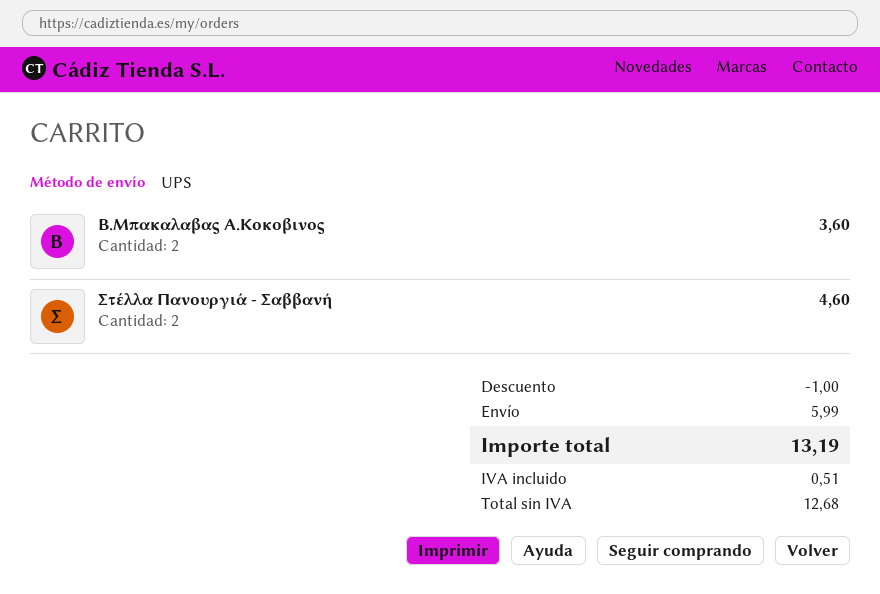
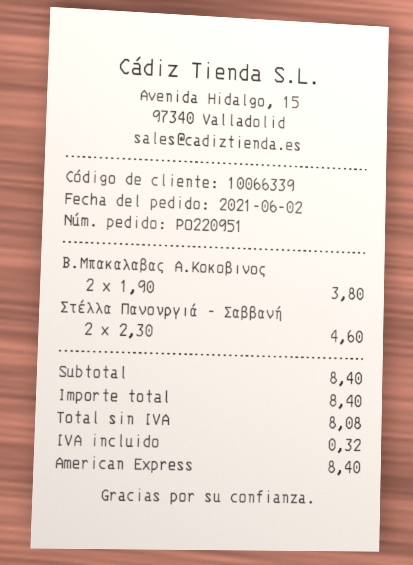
Β.Μπακαλαβας Α.Κοκοβινος: 2 for 3.60 -> 2 for 3.80
discount: 1.00 -> none
shipping: 5.99 -> none
net: 12.68 -> 8.08
tax: 0.51 -> 0.32
total: 13.19 -> 8.40

